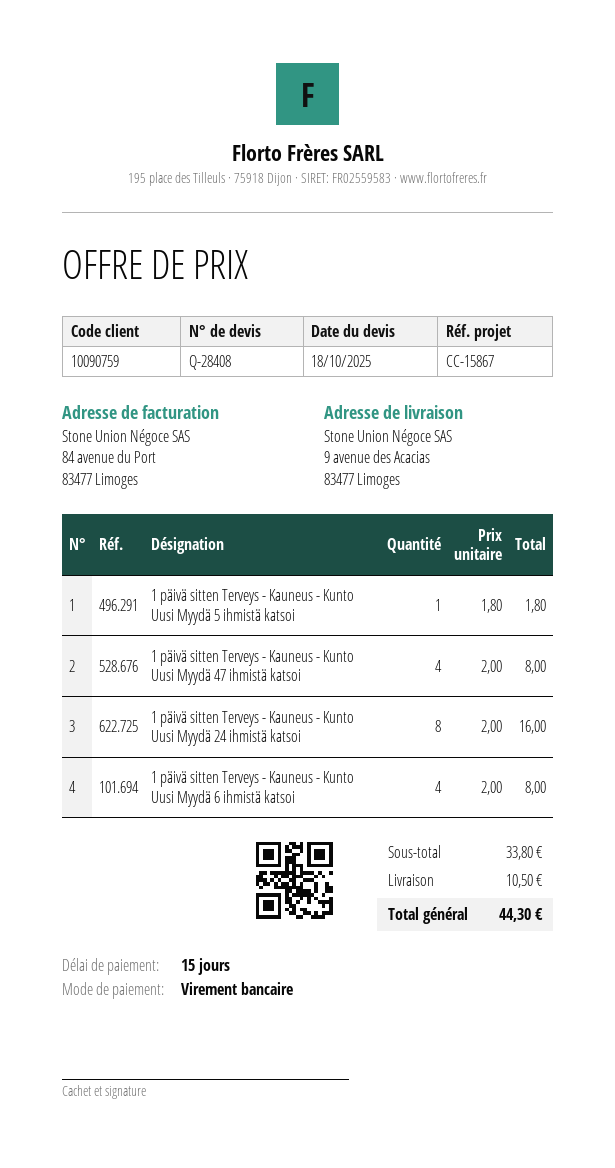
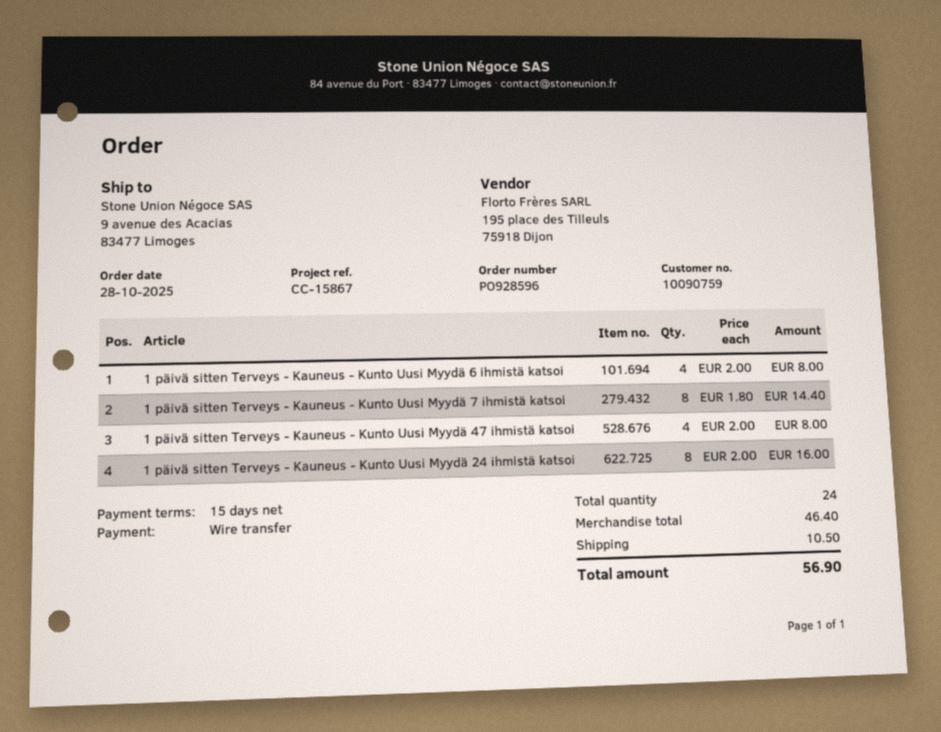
1 päivä sitten Terveys - Kauneus - Kunto Uusi Myydä 5 ihmistä katsoi: 1 x 1.80 = 1.80 -> none
1 päivä sitten Terveys - Kauneus - Kunto Uusi Myydä 7 ihmistä katsoi: none -> 8 x 1.80 = 14.40
subtotal: 33.80 -> 46.40
total: 44.30 -> 56.90

